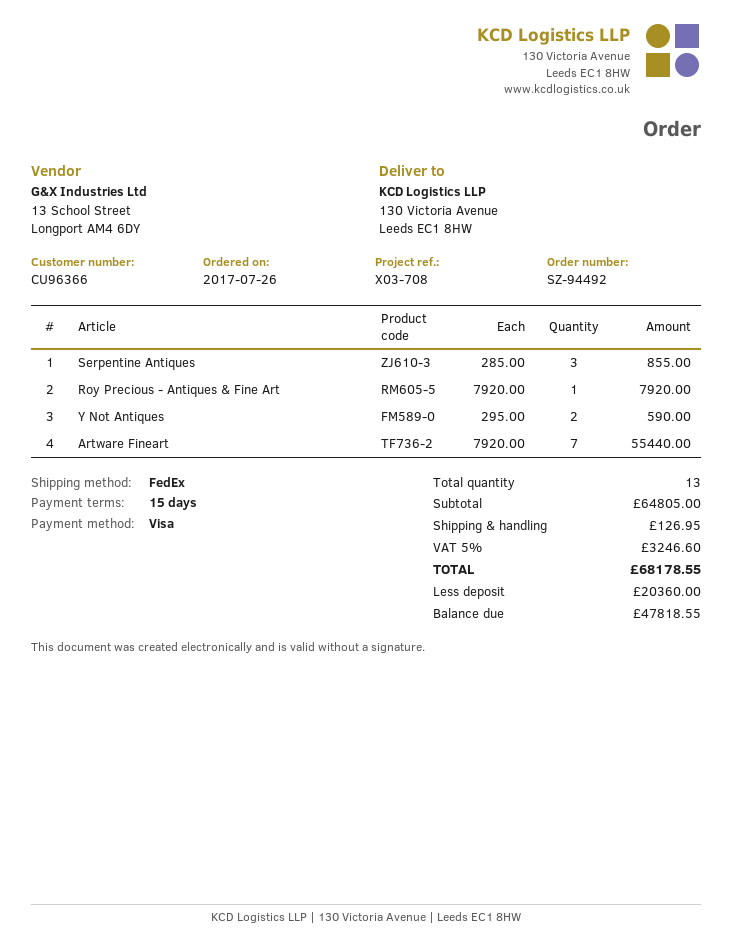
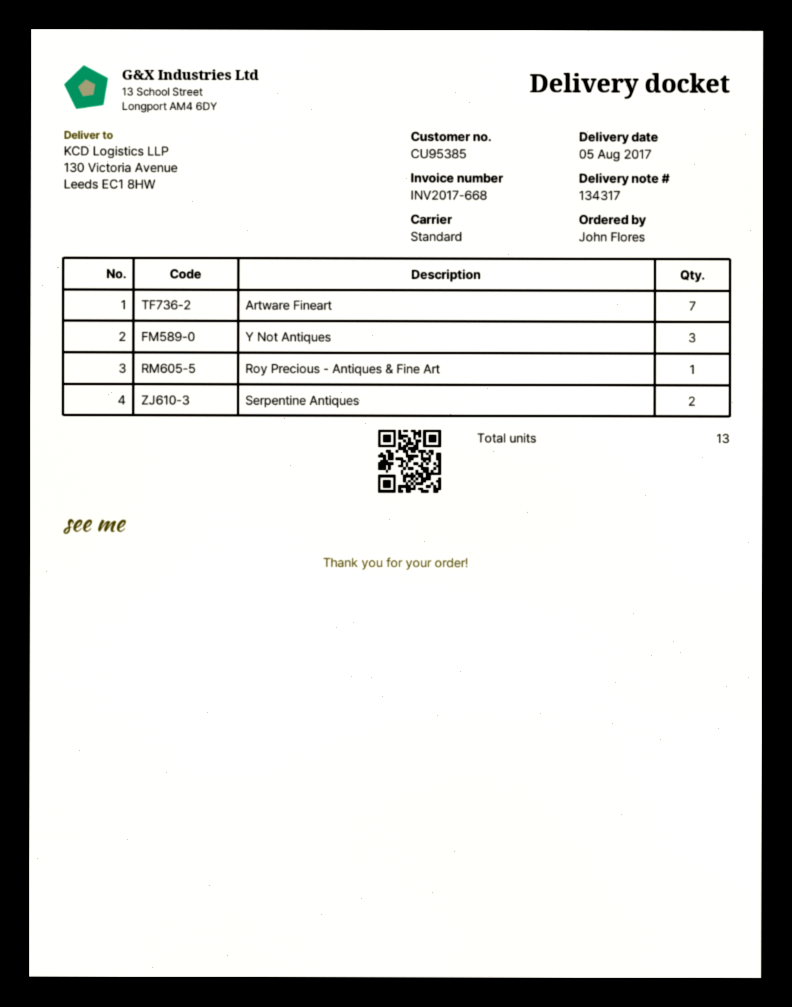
customer number: CU96366 -> CU95385
shipping method: FedEx -> standard
Serpentine Antiques: 3 -> 2
Y Not Antiques: 2 -> 3

